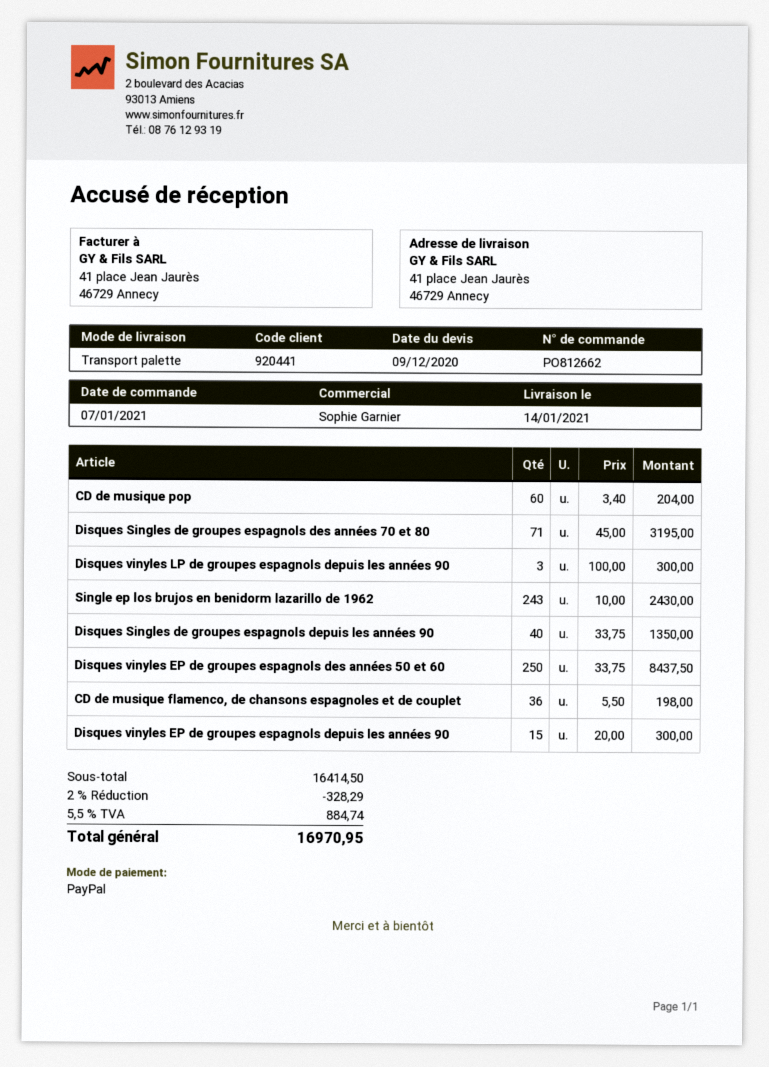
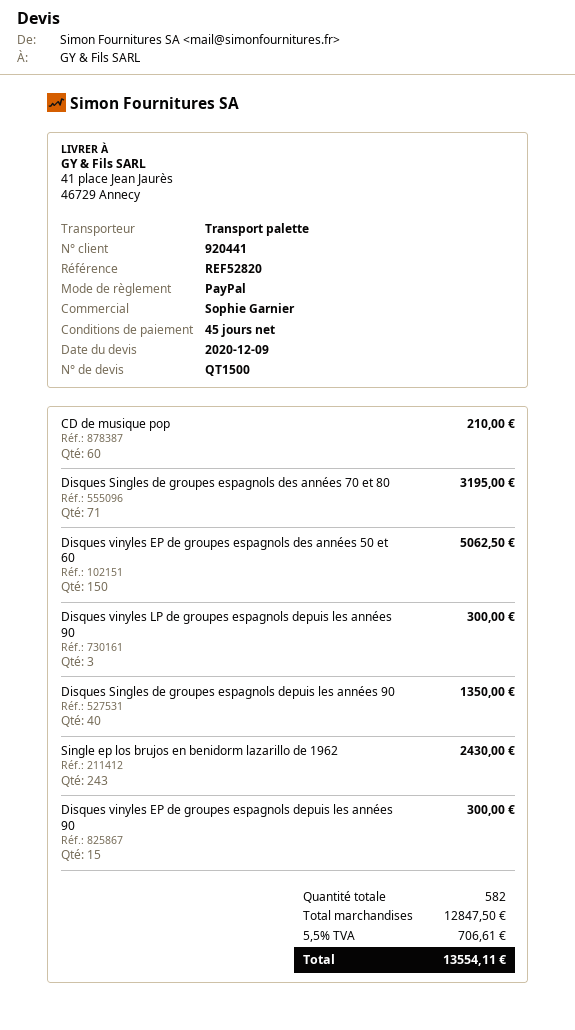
CD de musique pop: 60 for 204.00 -> 60 for 210.00
Disques vinyles EP de groupes espagnols des années 50 et 60: 250 for 8437.50 -> 150 for 5062.50
CD de musique flamenco, de chansons espagnoles et de couplet: 36 for 198.00 -> none
subtotal: 16414.50 -> 12847.50
discount: 2% = 328.29 -> none
tax: 5.5% = 884.74 -> 5.5% = 706.61
total: 16970.95 -> 13554.11

